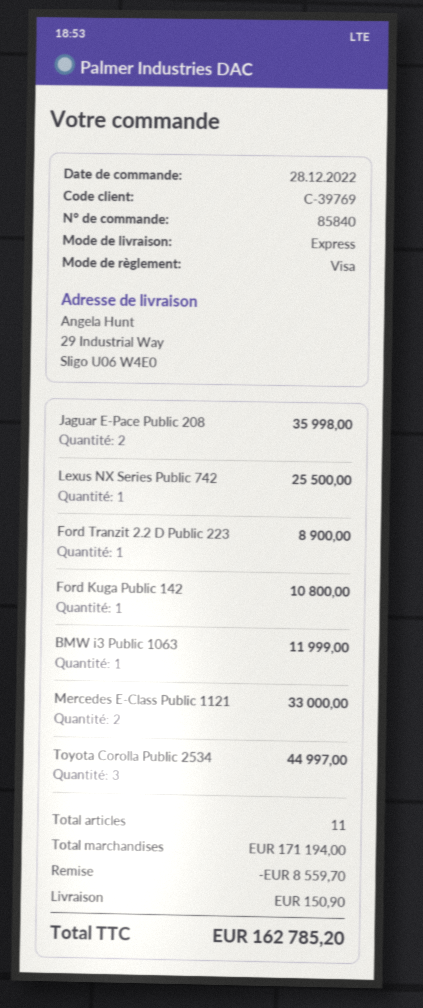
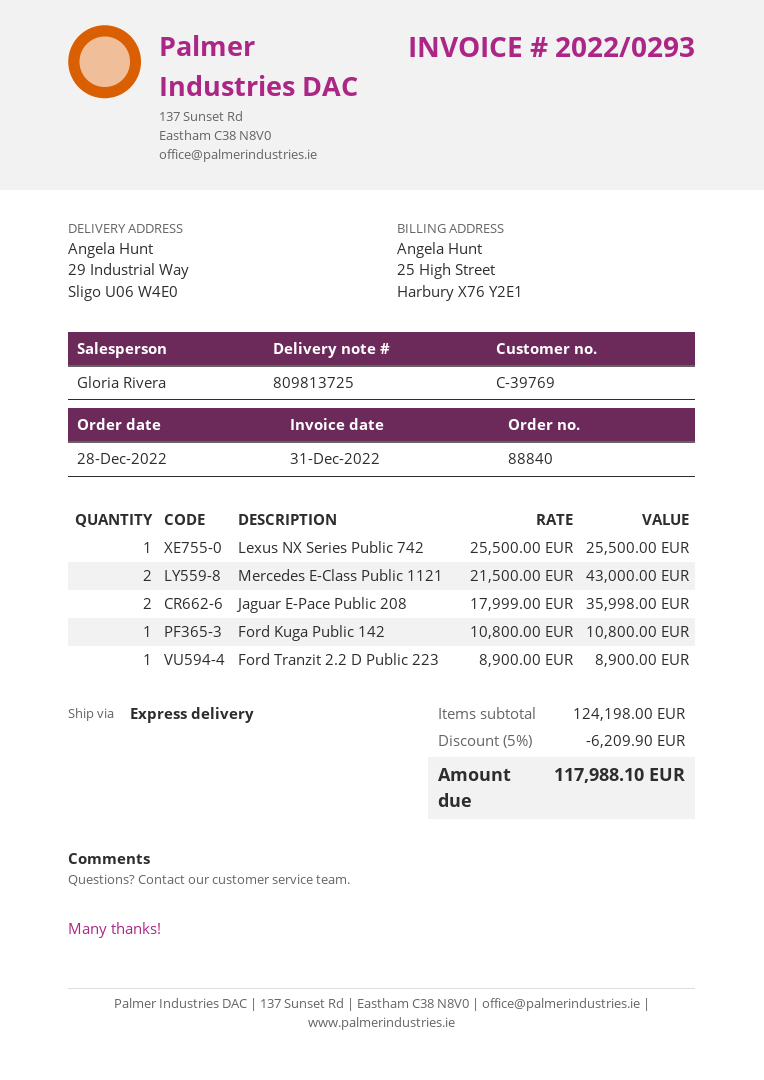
order number: 85840 -> 88840
BMW i3 Public 1063: 1 for 11999.00 -> none
Mercedes E-Class Public 1121: 2 for 33000.00 -> 2 for 43000.00
Toyota Corolla Public 2534: 3 for 44997.00 -> none
subtotal: 171194.00 -> 124198.00
discount: 8559.70 -> 6209.90
shipping: 150.90 -> none
total: 162785.20 -> 117988.10

